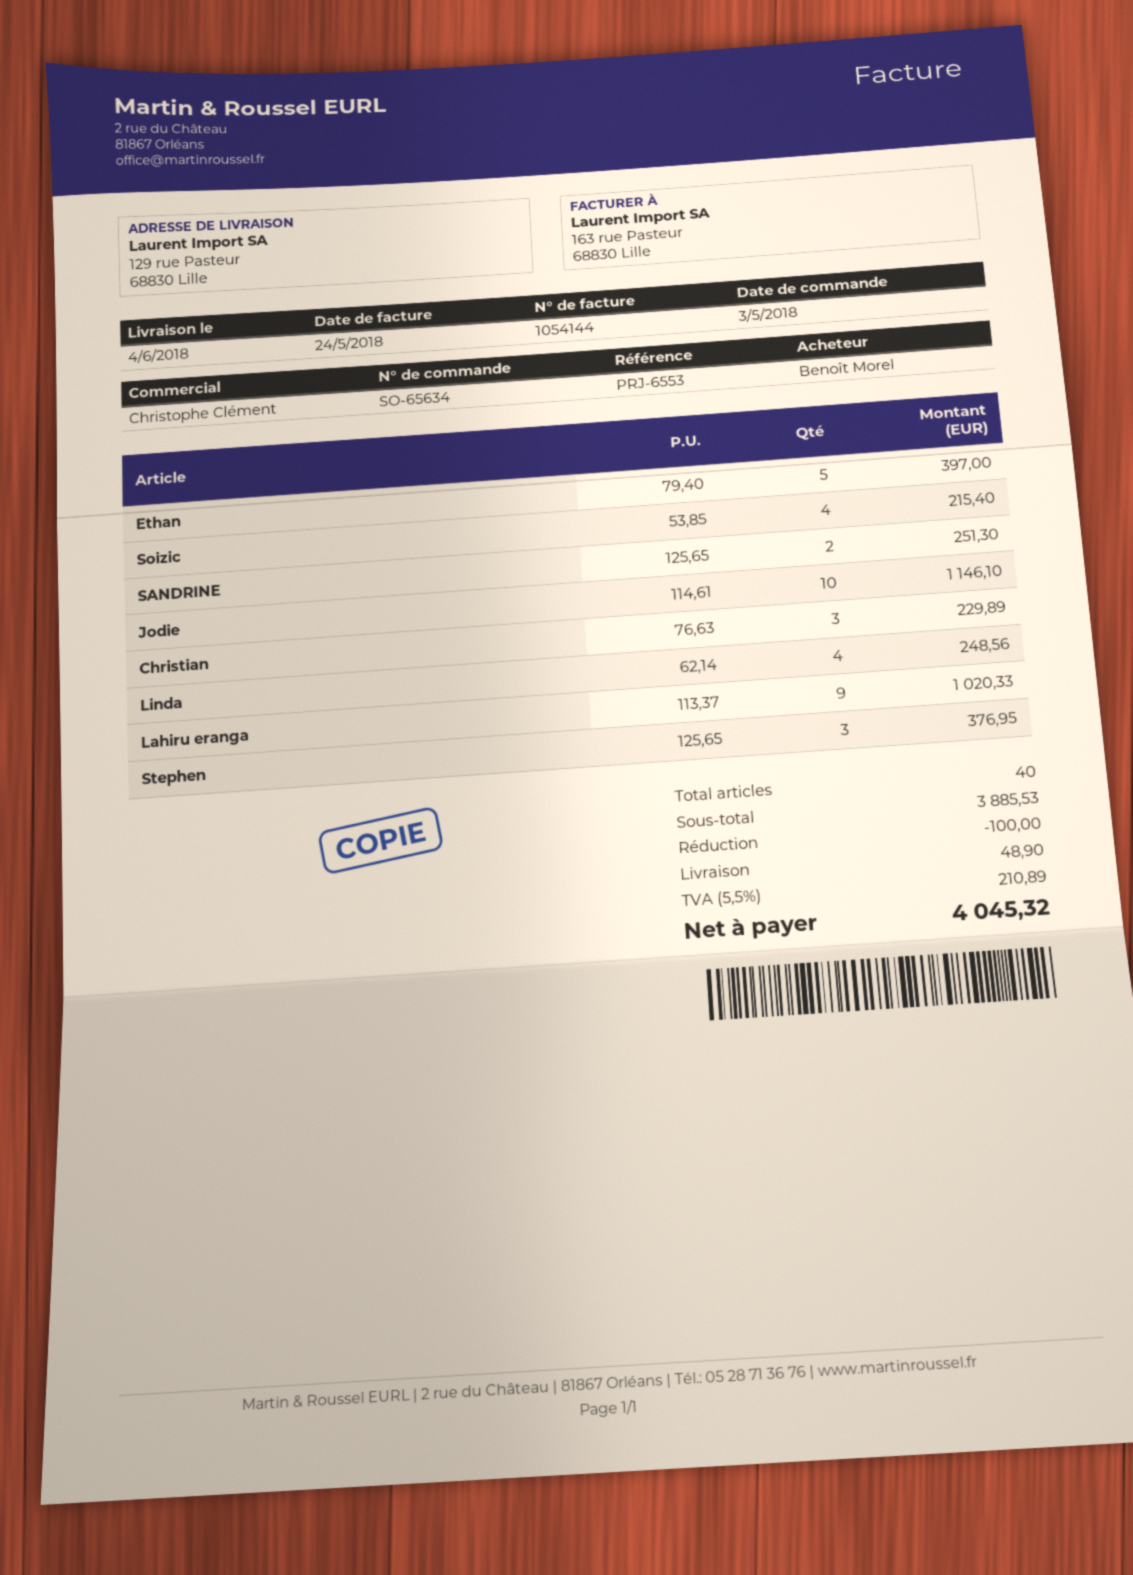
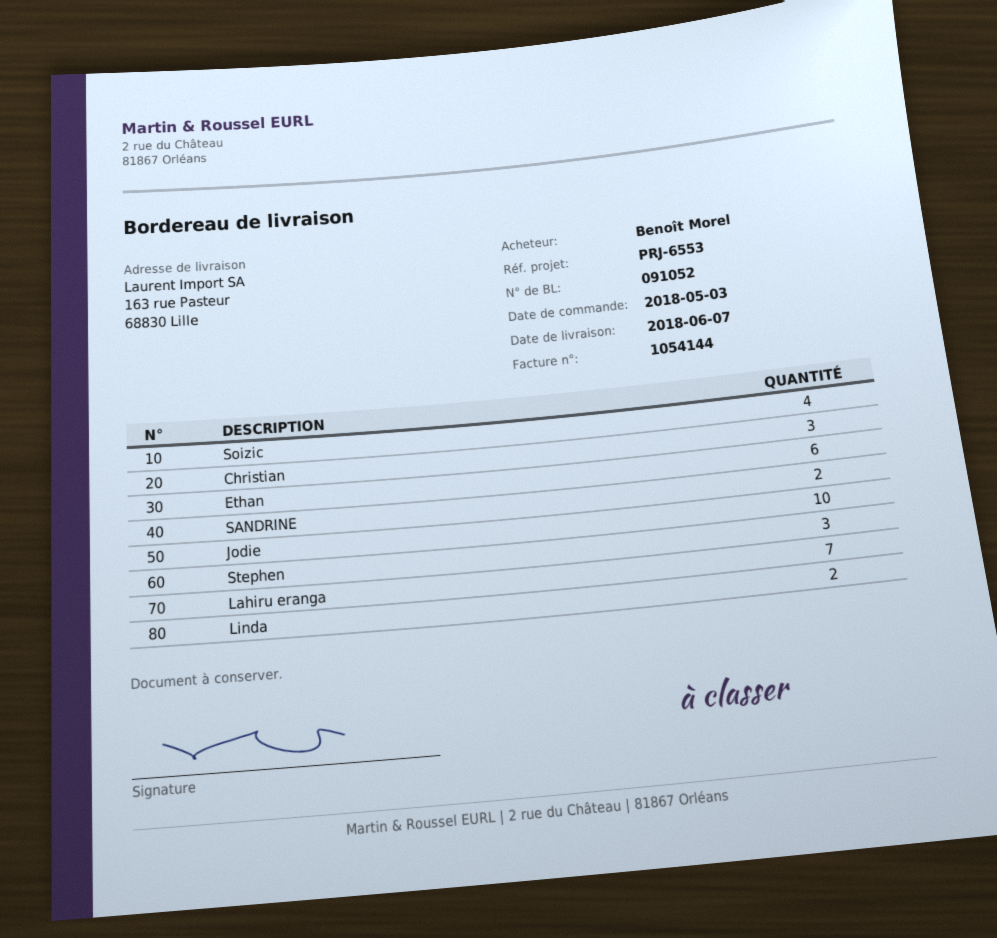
delivery date: 2018-06-04 -> 2018-06-07
ship to: 129 rue Pasteur, 68830 Lille -> 163 rue Pasteur, 68830 Lille
Ethan: 5 -> 6
Linda: 4 -> 2
Lahiru eranga: 9 -> 7

